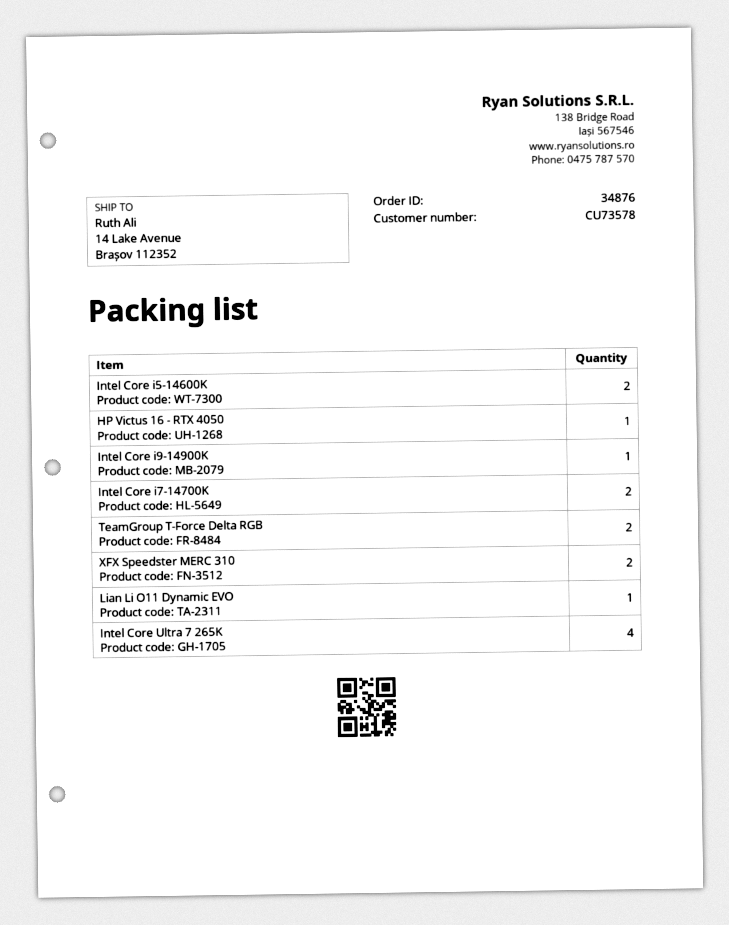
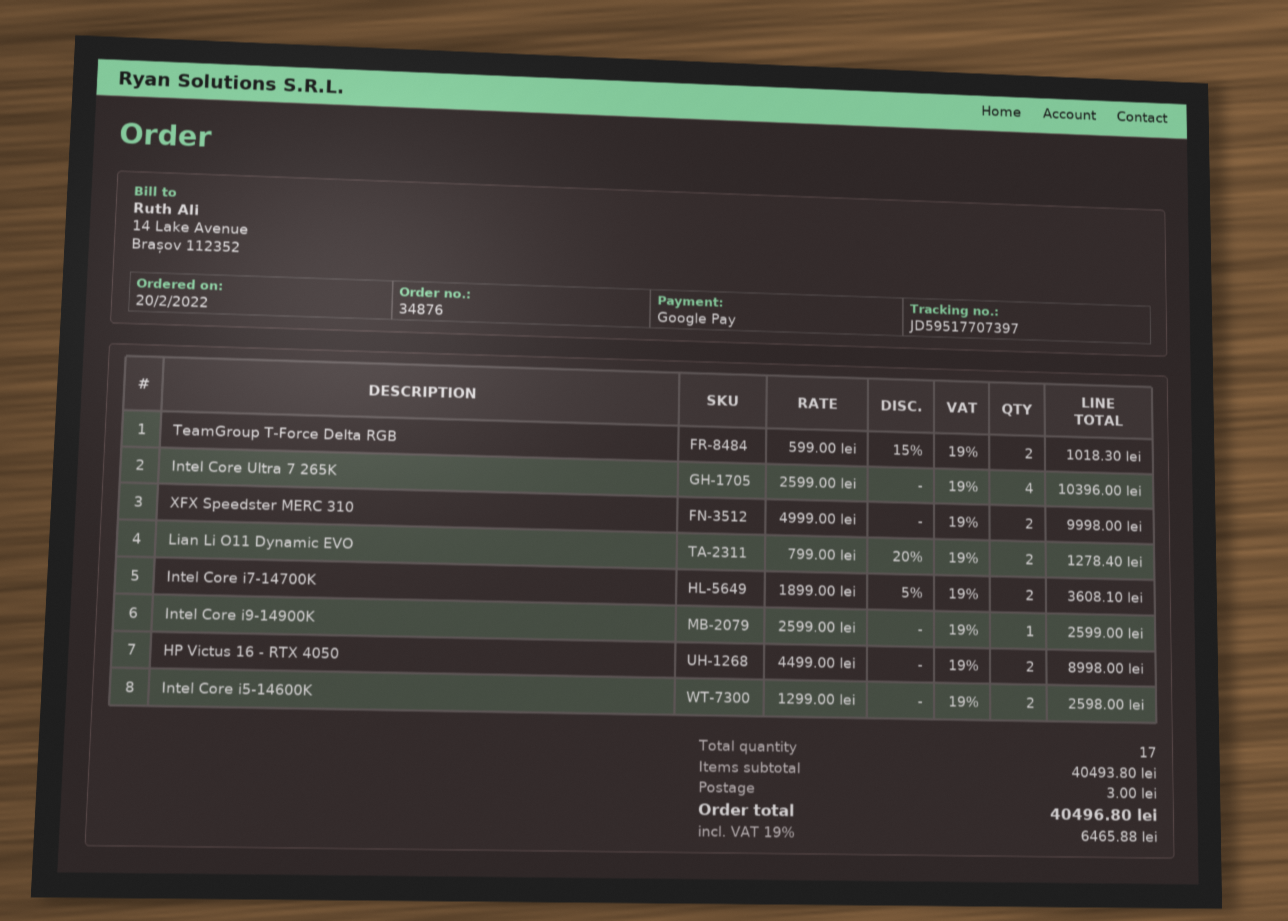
HP Victus 16 - RTX 4050: 1 -> 2
Lian Li O11 Dynamic EVO: 1 -> 2

